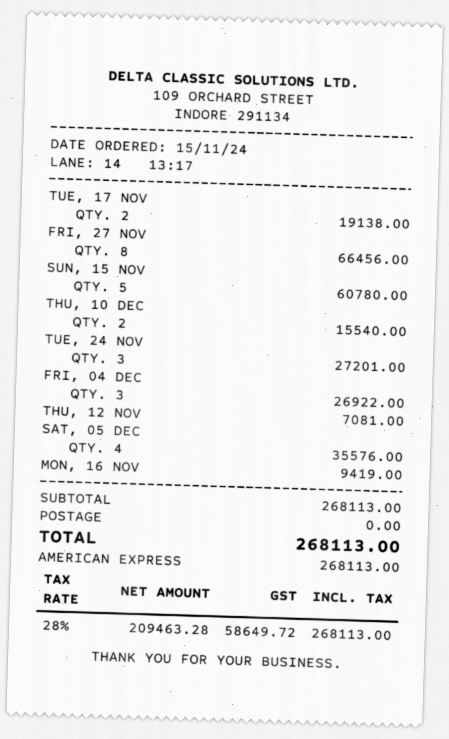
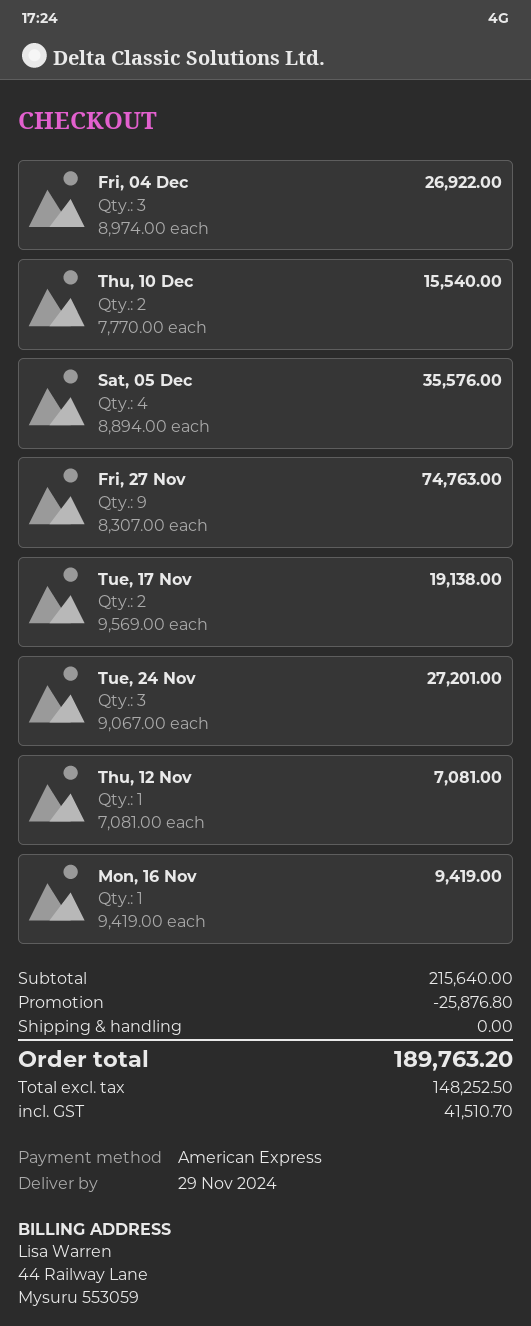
FRI, 27 NOV: 8 for 66456.00 -> 9 for 74763.00
SUN, 15 NOV: 5 for 60780.00 -> none
subtotal: 268113.00 -> 215640.00
discount: none -> 25876.80
net: 209463.28 -> 148252.50
tax: 58649.72 -> 41510.70
total: 268113.00 -> 189763.20

